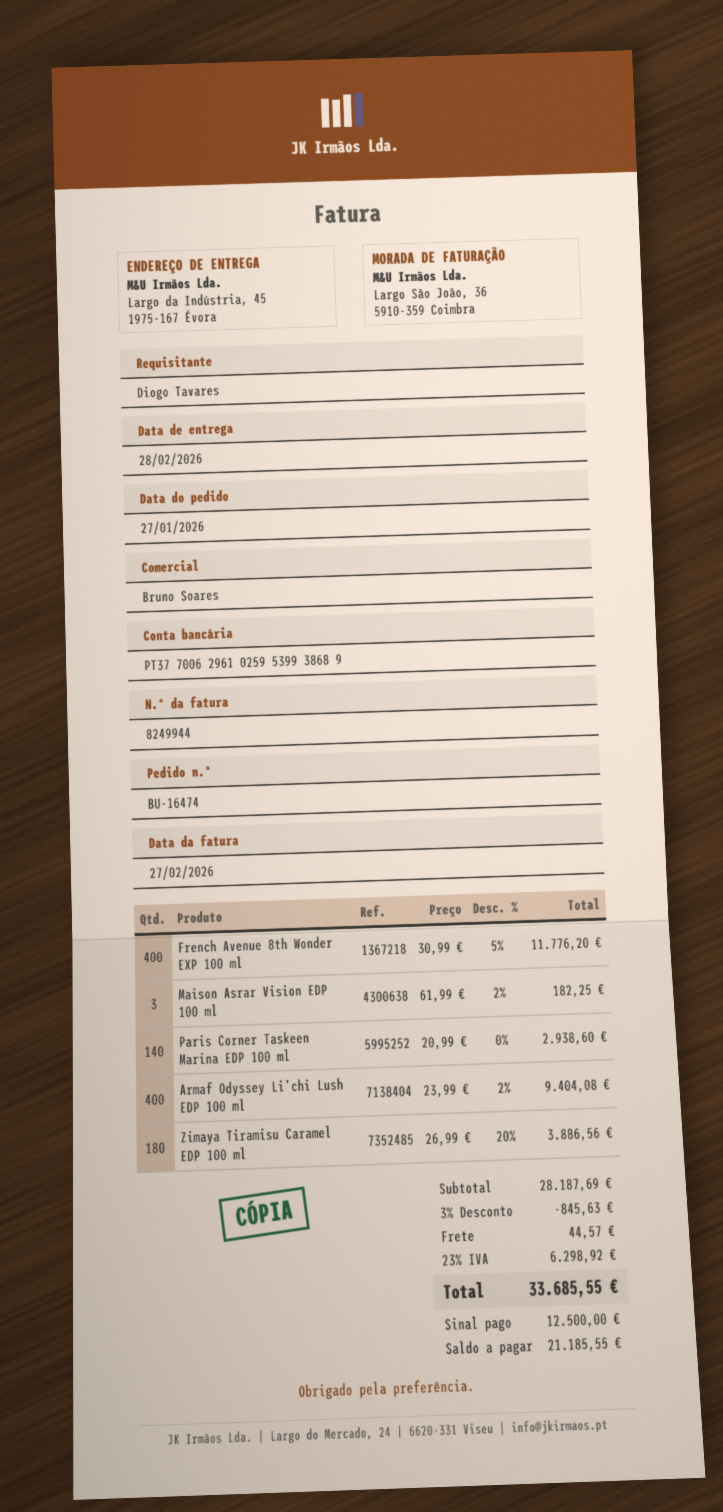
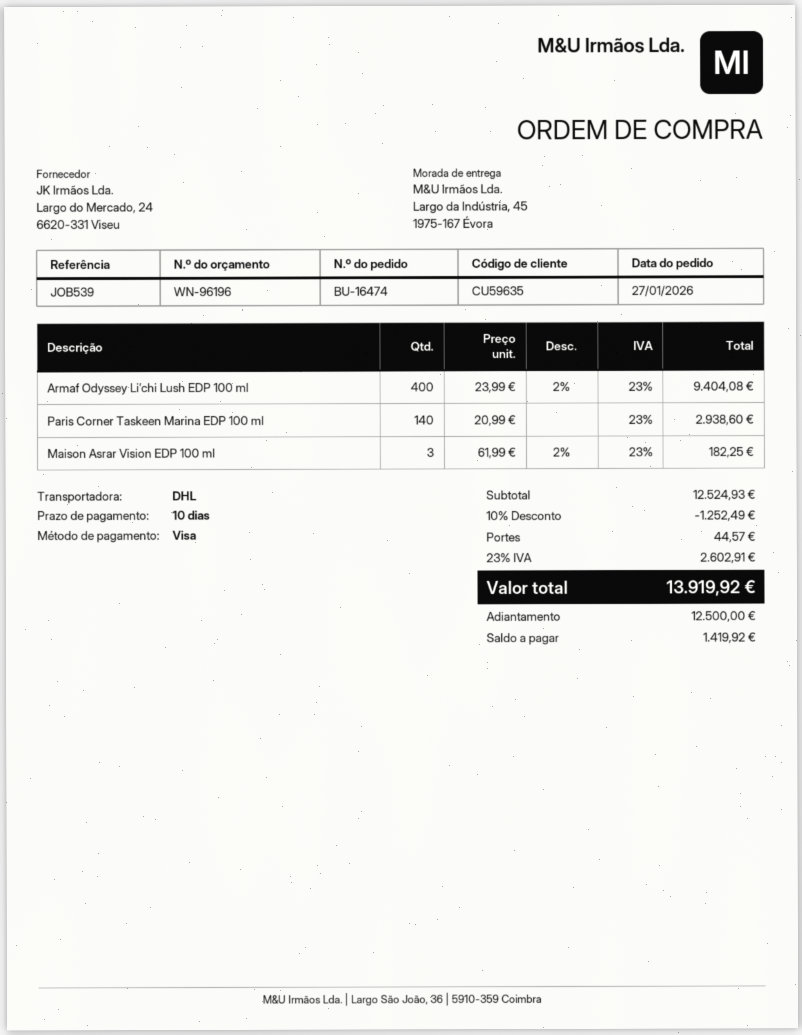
French Avenue 8th Wonder EXP 100 ml: 400 x 30.99 - 5% = 11776.20 -> none
Zimaya Tiramisu Caramel EDP 100 ml: 180 x 26.99 - 20% = 3886.56 -> none
subtotal: 28187.69 -> 12524.93
discount: 3% = 845.63 -> 10% = 1252.49
tax: 23% = 6298.92 -> 23% = 2602.91
total: 33685.55 -> 13919.92
balance: 21185.55 -> 1419.92

